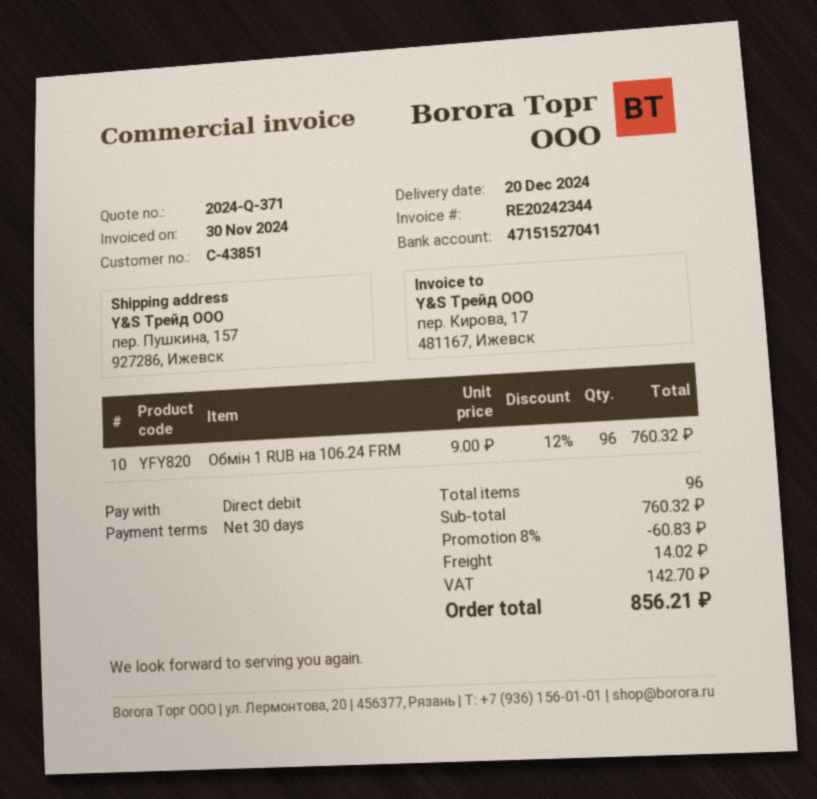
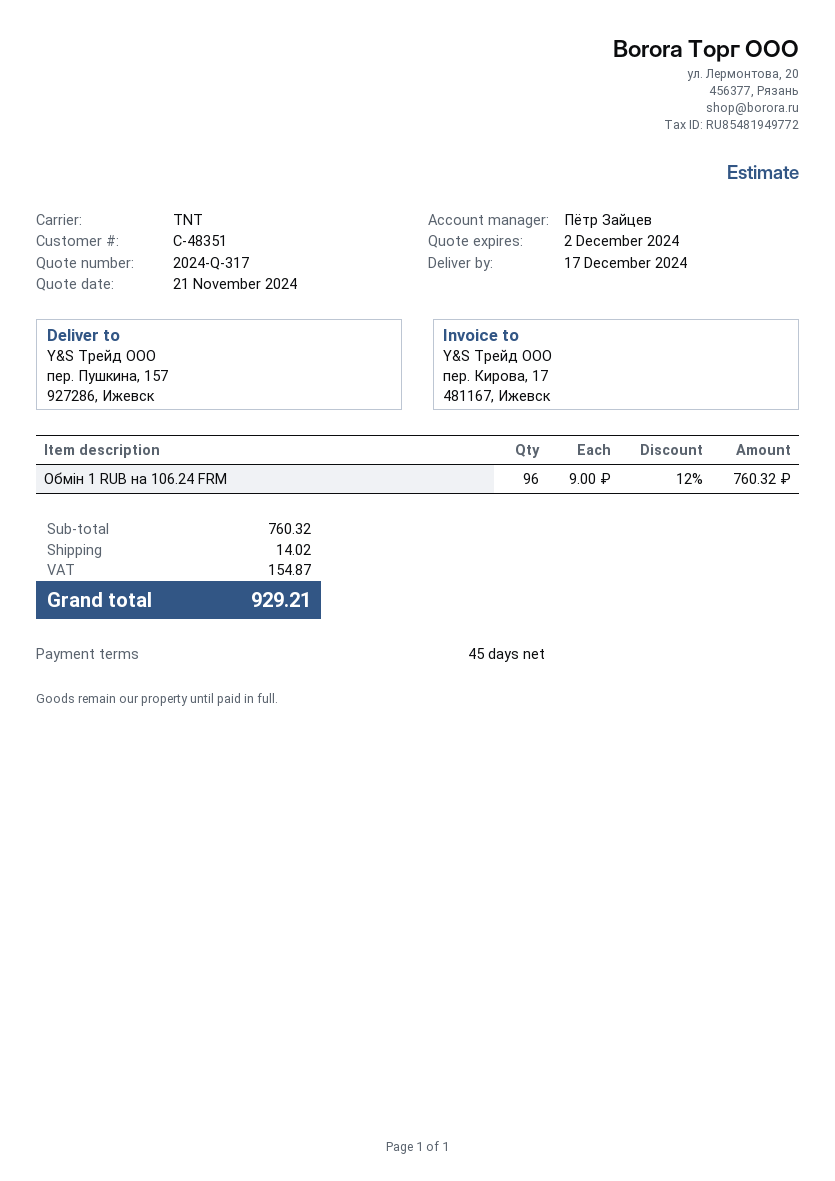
quote number: 2024-Q-371 -> 2024-Q-317
delivery date: 2024-12-20 -> 2024-12-17
payment terms: 30 days -> 45 days
customer number: C-43851 -> C-48351
discount: 8% = 60.83 -> none
tax: 142.70 -> 154.87
total: 856.21 -> 929.21

